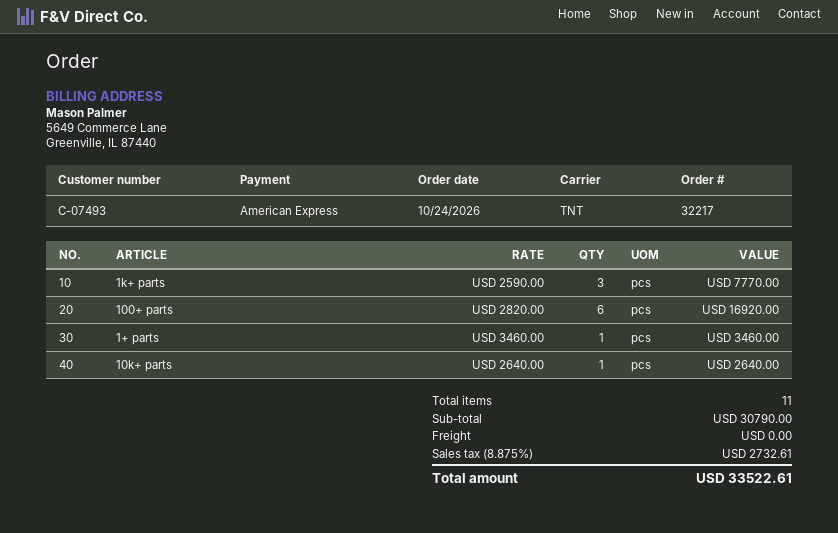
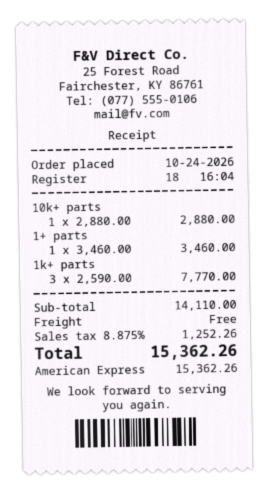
100+ parts: 6 x 2820.00 = 16920.00 -> none
10k+ parts: 1 x 2640.00 = 2640.00 -> 1 x 2880.00 = 2880.00
subtotal: 30790.00 -> 14110.00
tax: 8.875% = 2732.61 -> 8.875% = 1252.26
total: 33522.61 -> 15362.26

